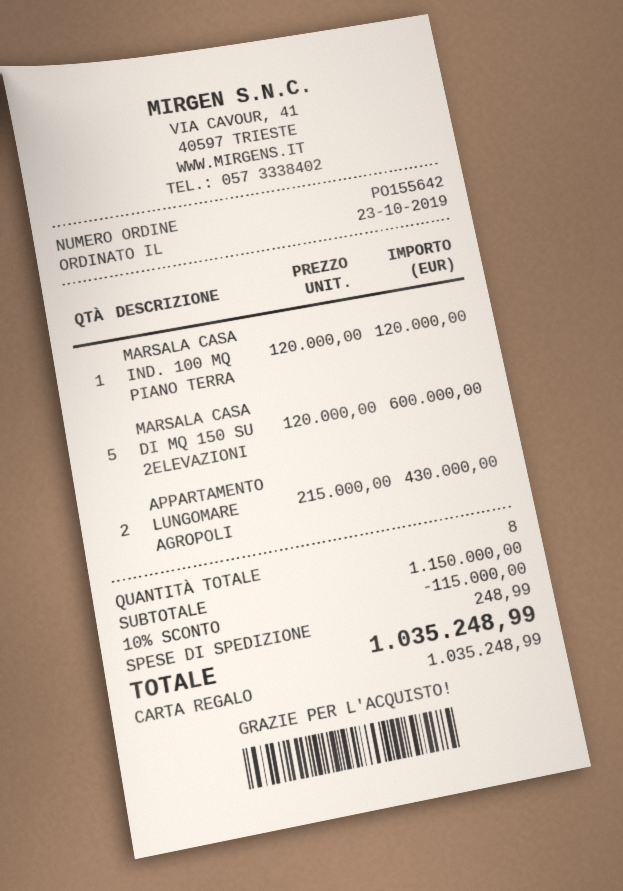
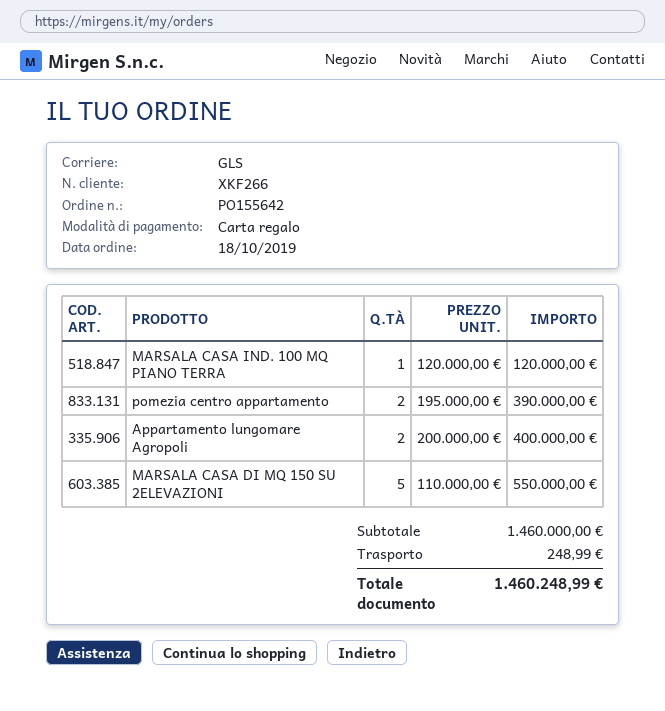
order date: 2019-10-23 -> 2019-10-18
MARSALA CASA DI MQ 150 SU 2ELEVAZIONI: 5 x 120000.00 = 600000.00 -> 5 x 110000.00 = 550000.00
APPARTAMENTO LUNGOMARE AGROPOLI: 2 x 215000.00 = 430000.00 -> 2 x 200000.00 = 400000.00
pomezia centro appartamento: none -> 2 x 195000.00 = 390000.00
subtotal: 1150000.00 -> 1460000.00
discount: 10% = 115000.00 -> none
total: 1035248.99 -> 1460248.99

